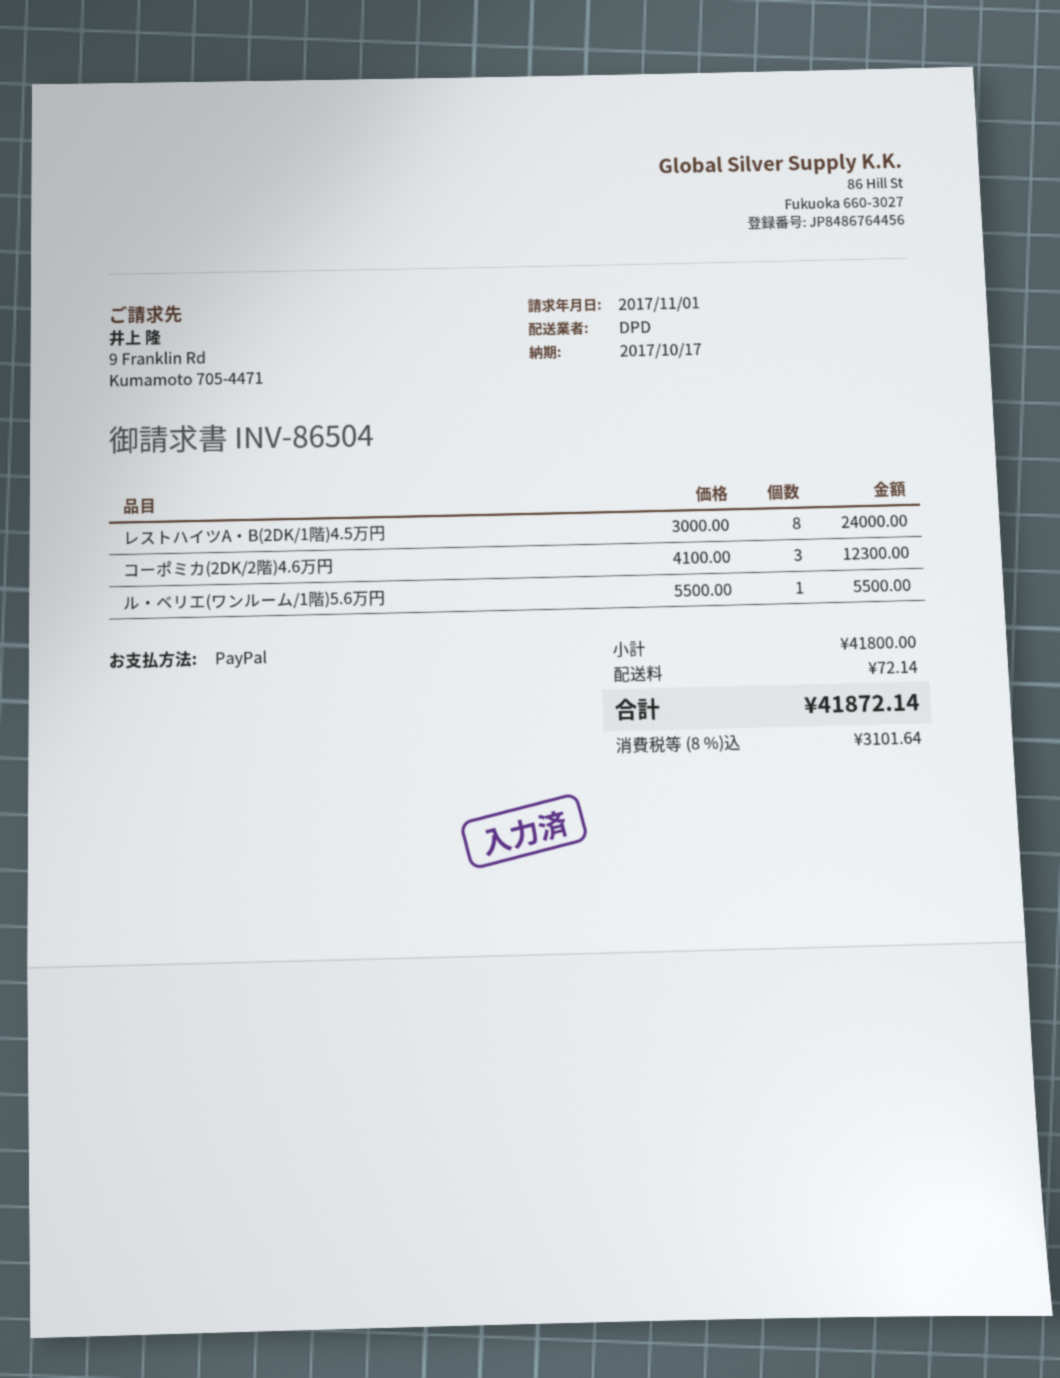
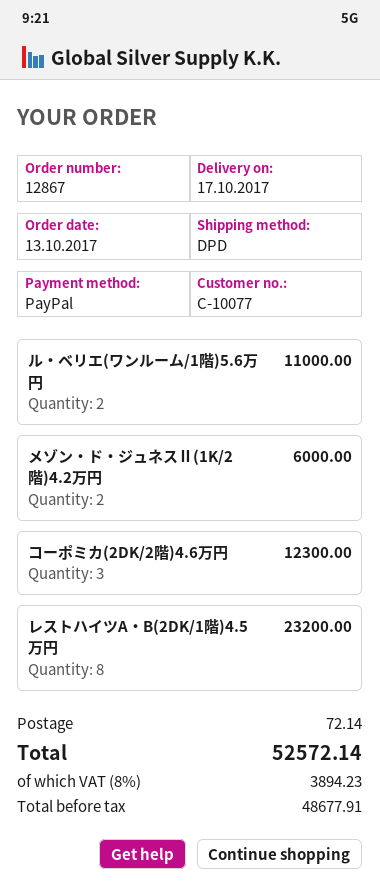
レストハイツA・B(2DK/1階)4.5万円: 8 for 24000.00 -> 8 for 23200.00
ル・ベリエ(ワンルーム/1階)5.6万円: 1 for 5500.00 -> 2 for 11000.00
メゾン・ド・ジュネスⅡ(1K/2階)4.2万円: none -> 2 for 6000.00
tax: 8% = 3101.64 -> 8% = 3894.23
total: 41872.14 -> 52572.14

